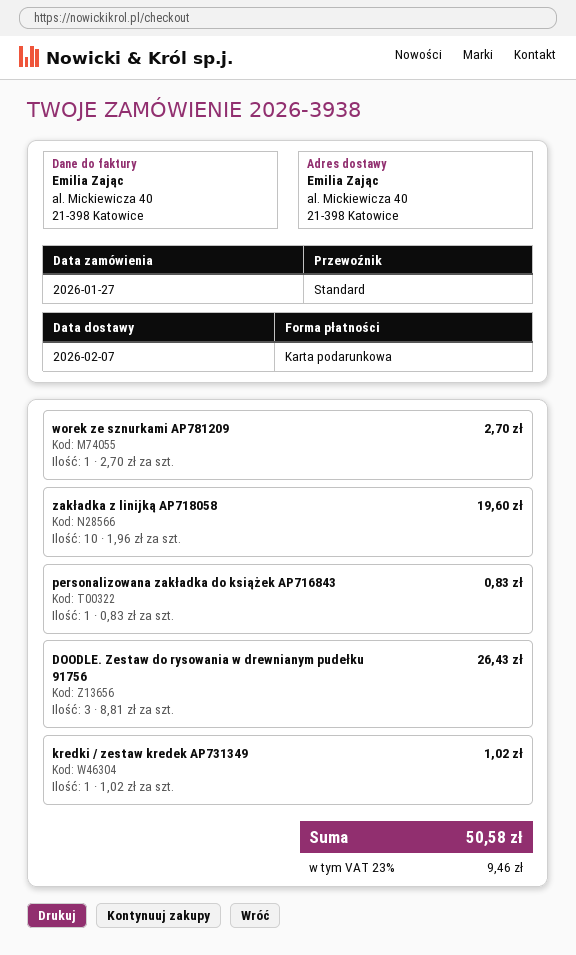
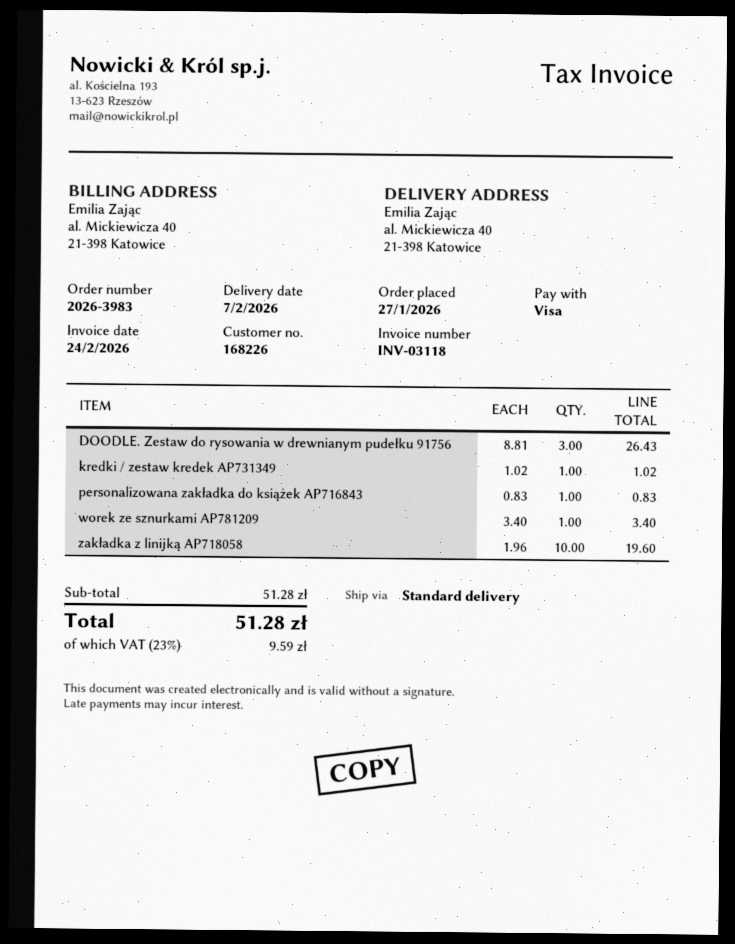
order number: 2026-3938 -> 2026-3983
payment method: gift card -> Visa
worek ze sznurkami AP781209: 1 x 2.70 = 2.70 -> 1 x 3.40 = 3.40
tax: 23% = 9.46 -> 23% = 9.59
total: 50.58 -> 51.28

